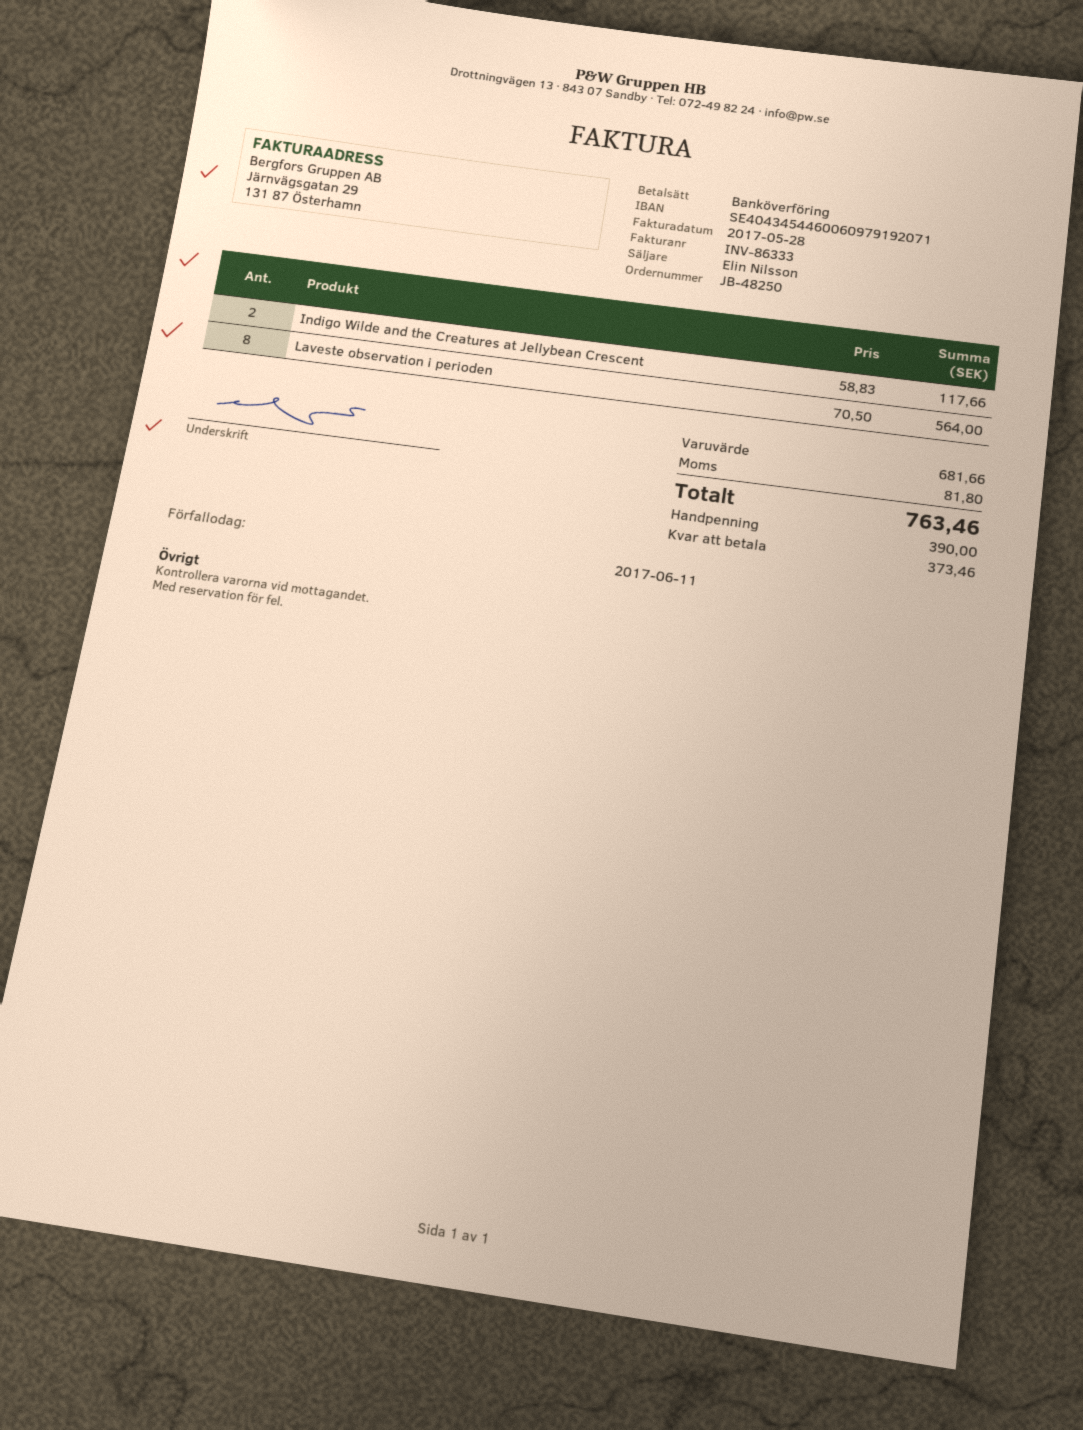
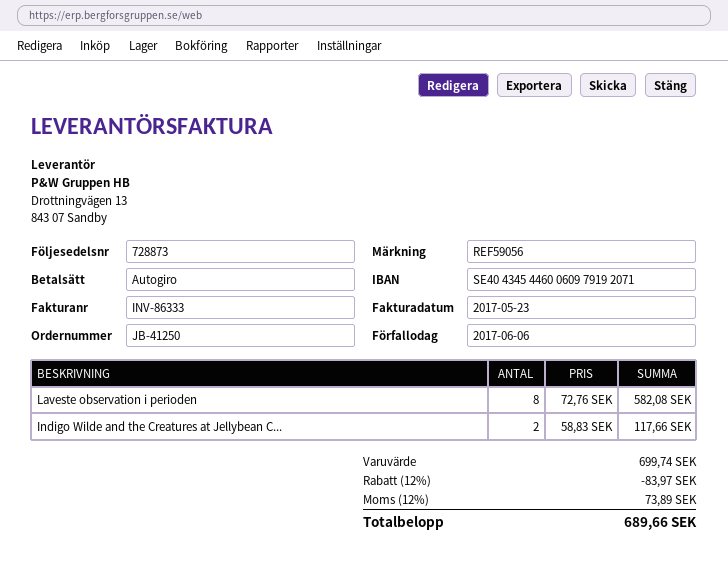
order number: JB-48250 -> JB-41250
invoice date: 2017-05-28 -> 2017-05-23
due date: 2017-06-11 -> 2017-06-06
payment method: bank transfer -> direct debit
Laveste observation i perioden: 8 x 70.50 = 564.00 -> 8 x 72.76 = 582.08
subtotal: 681.66 -> 699.74
discount: none -> 12% = 83.97
tax: 81.80 -> 73.89
total: 763.46 -> 689.66

